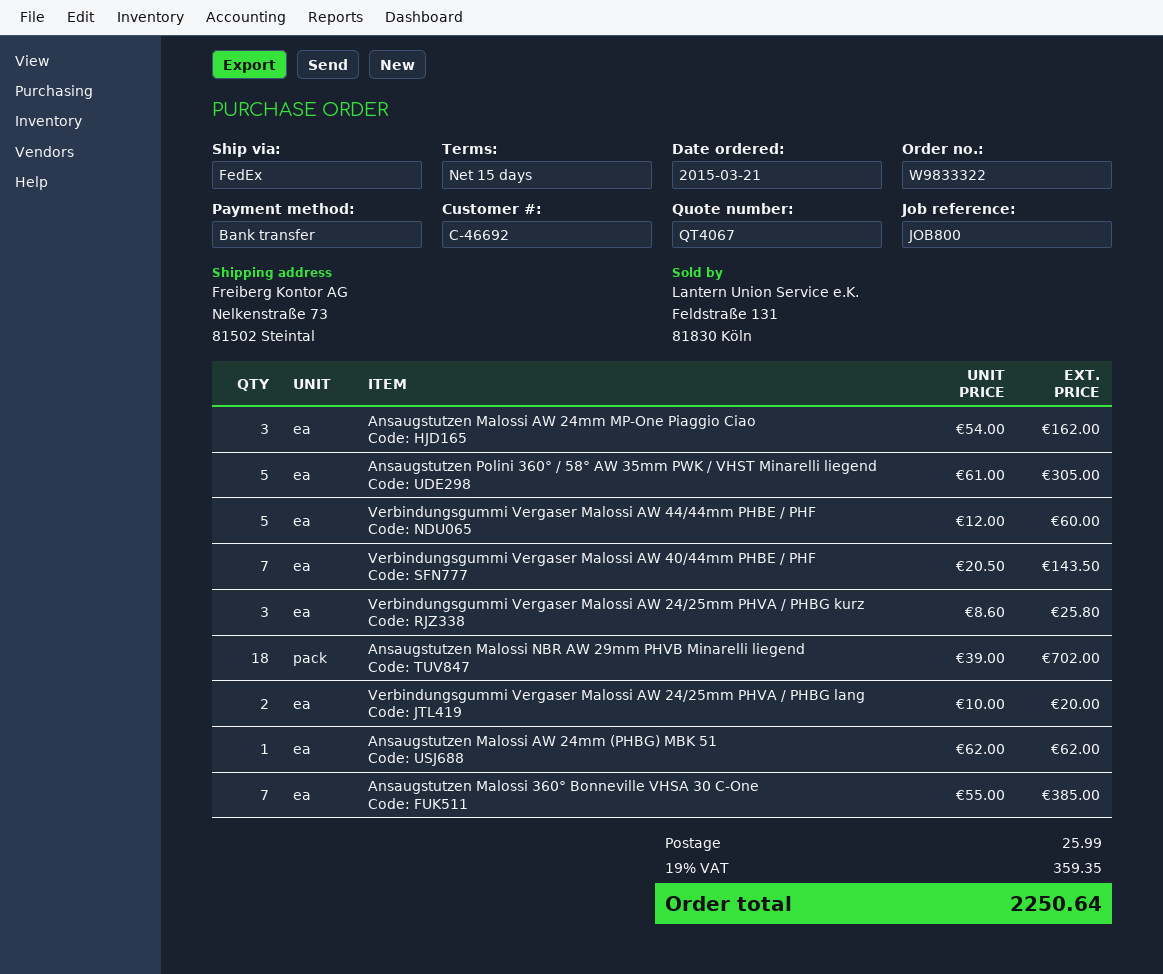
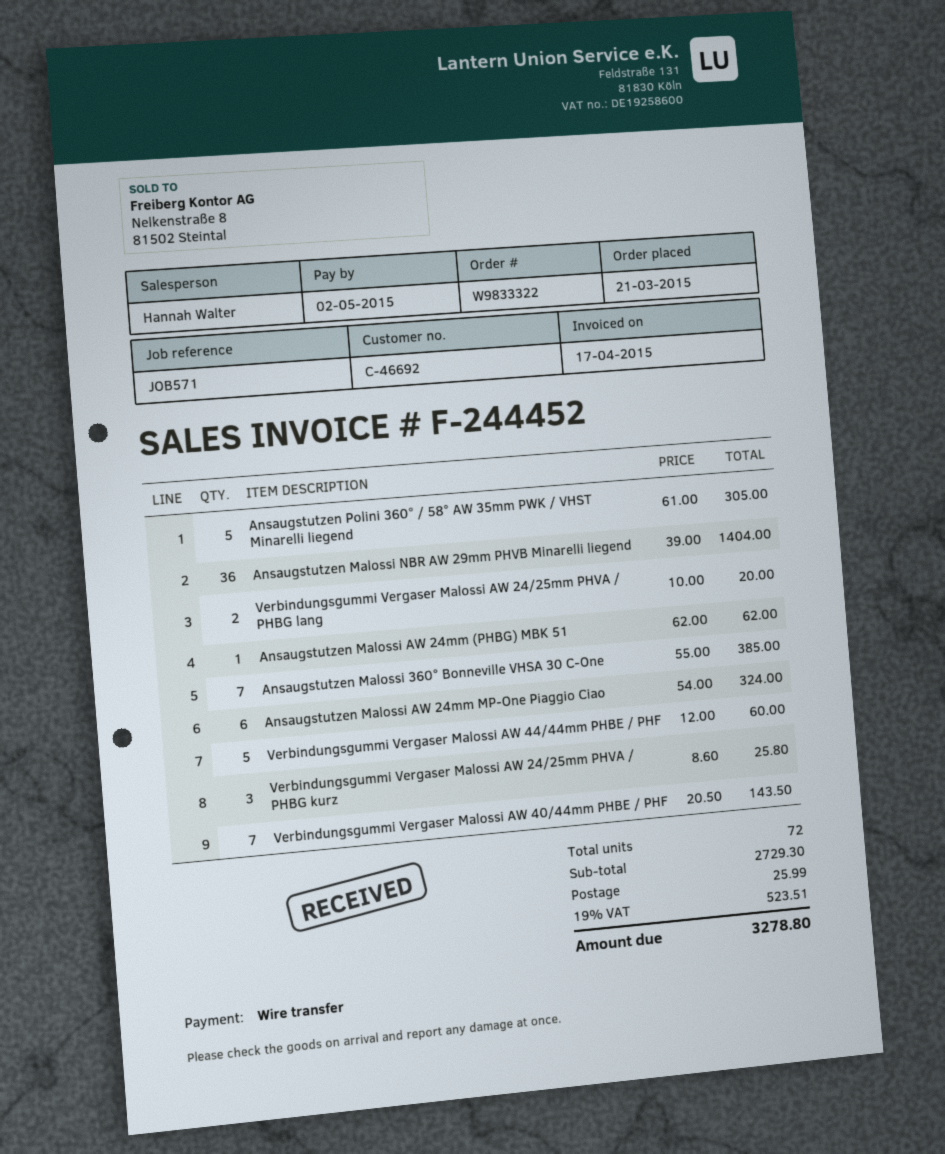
reference: JOB800 -> JOB571
Ansaugstutzen Malossi AW 24mm MP-One Piaggio Ciao: 3 x 54.00 = 162.00 -> 6 x 54.00 = 324.00
Ansaugstutzen Malossi NBR AW 29mm PHVB Minarelli liegend: 18 x 39.00 = 702.00 -> 36 x 39.00 = 1404.00
tax: 19% = 359.35 -> 19% = 523.51
total: 2250.64 -> 3278.80

